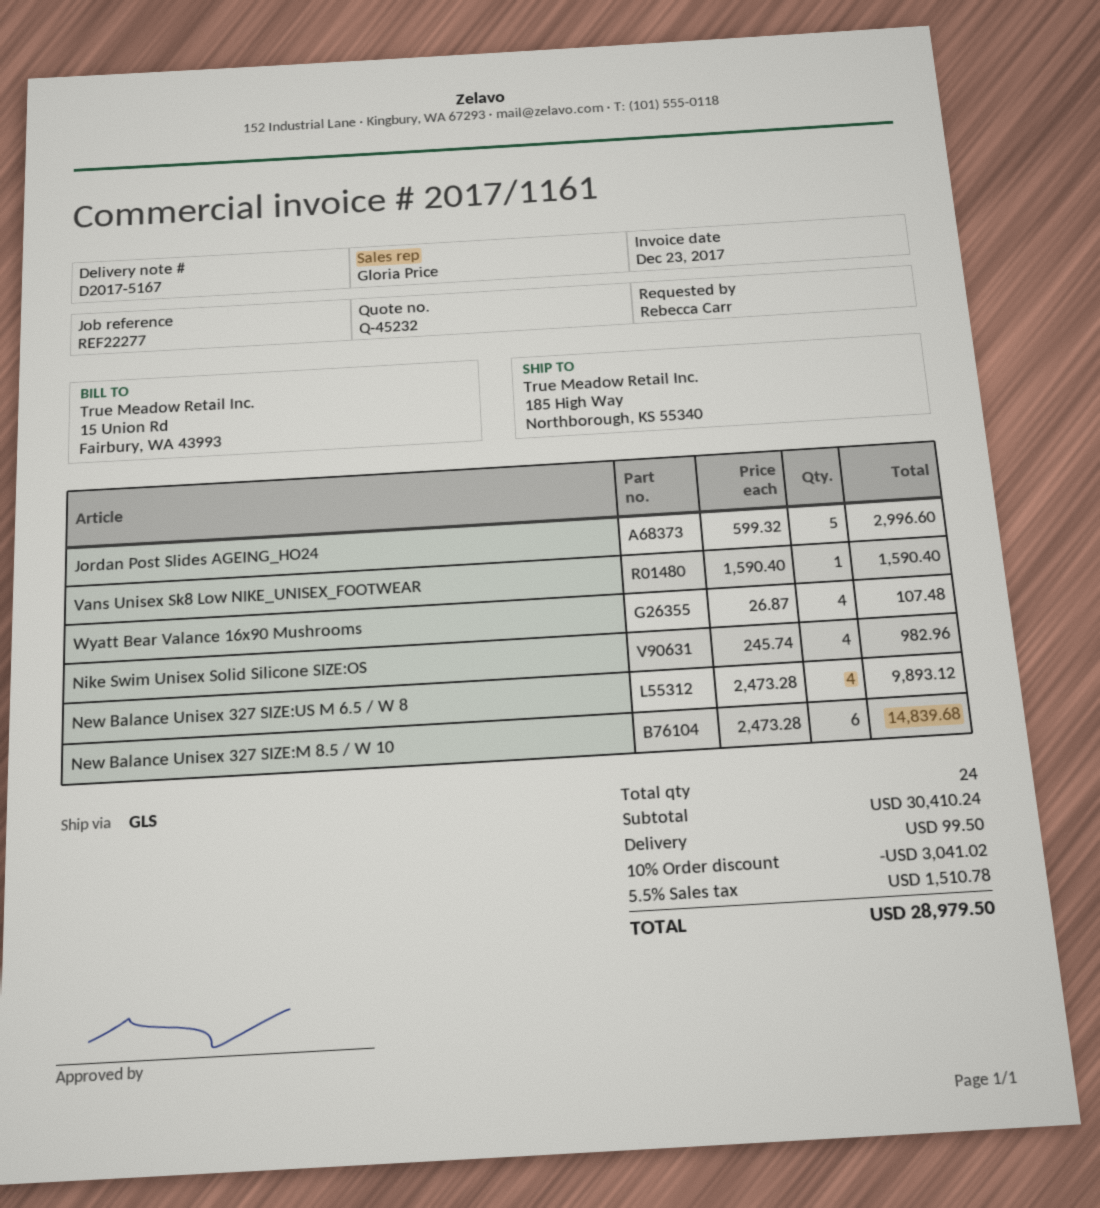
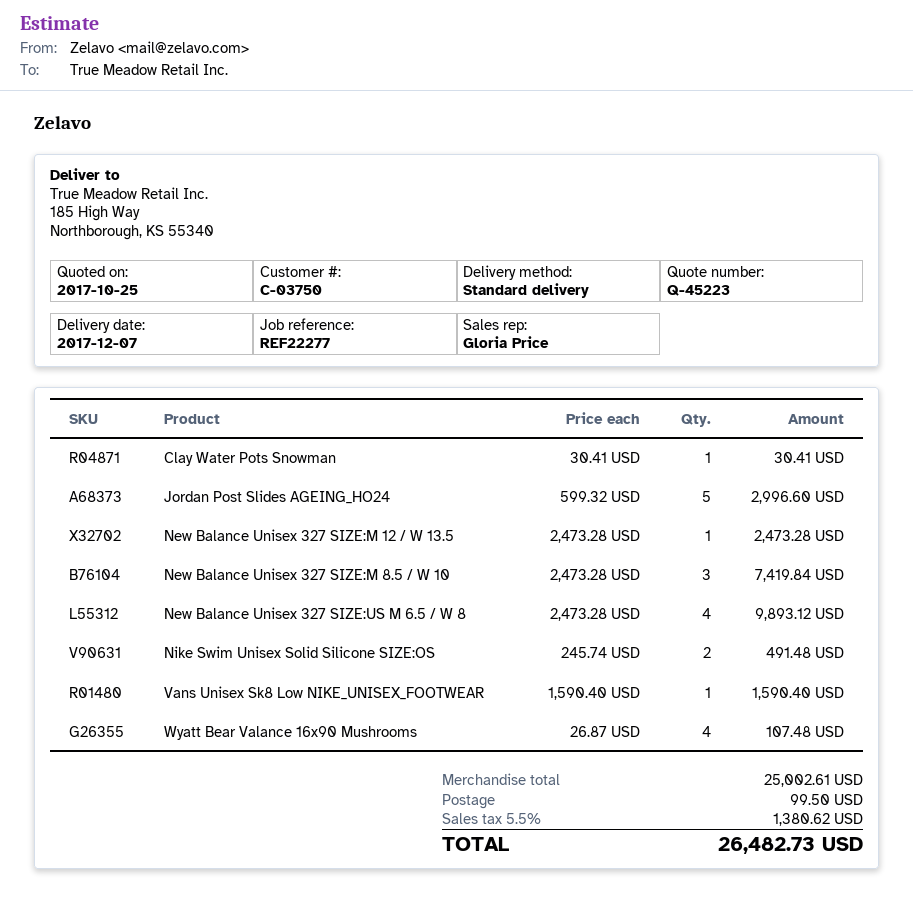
quote number: Q-45232 -> Q-45223
shipping method: GLS -> standard
Nike Swim Unisex Solid Silicone SIZE:OS: 4 x 245.74 = 982.96 -> 2 x 245.74 = 491.48
New Balance Unisex 327 SIZE:M 8.5 / W 10: 6 x 2473.28 = 14839.68 -> 3 x 2473.28 = 7419.84
Clay Water Pots Snowman: none -> 1 x 30.41 = 30.41
New Balance Unisex 327 SIZE:M 12 / W 13.5: none -> 1 x 2473.28 = 2473.28
subtotal: 30410.24 -> 25002.61
discount: 10% = 3041.02 -> none
tax: 5.5% = 1510.78 -> 5.5% = 1380.62
total: 28979.50 -> 26482.73

